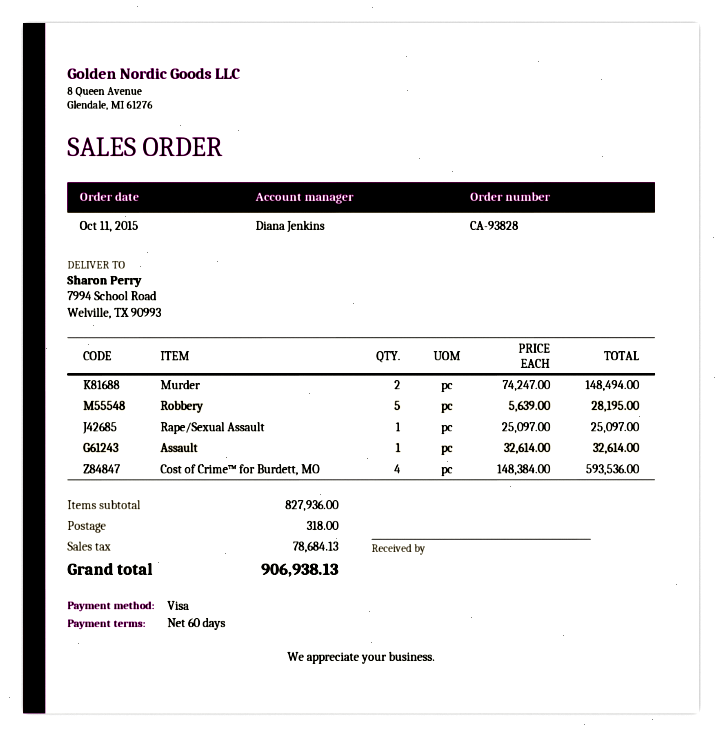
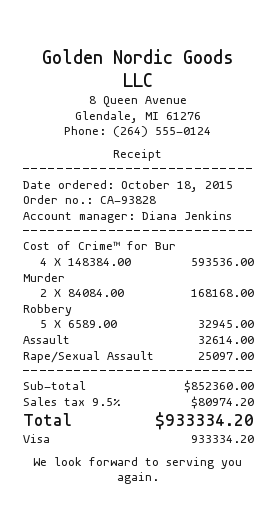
order date: 2015-10-11 -> 2015-10-18
Murder: 2 x 74247.00 = 148494.00 -> 2 x 84084.00 = 168168.00
Robbery: 5 x 5639.00 = 28195.00 -> 5 x 6589.00 = 32945.00
subtotal: 827936.00 -> 852360.00
shipping: 318.00 -> none
tax: 78684.13 -> 80974.20
total: 906938.13 -> 933334.20

